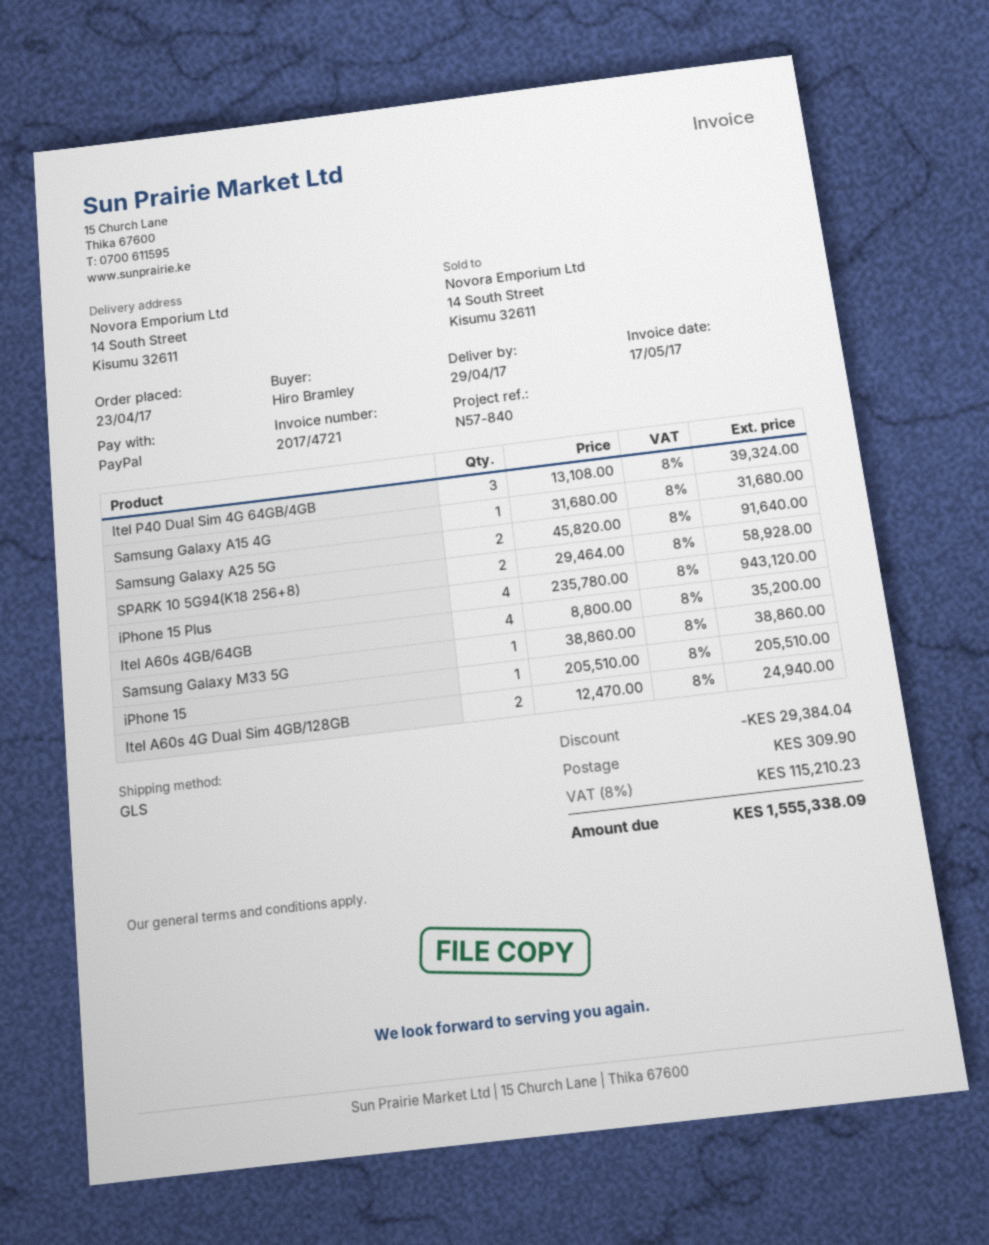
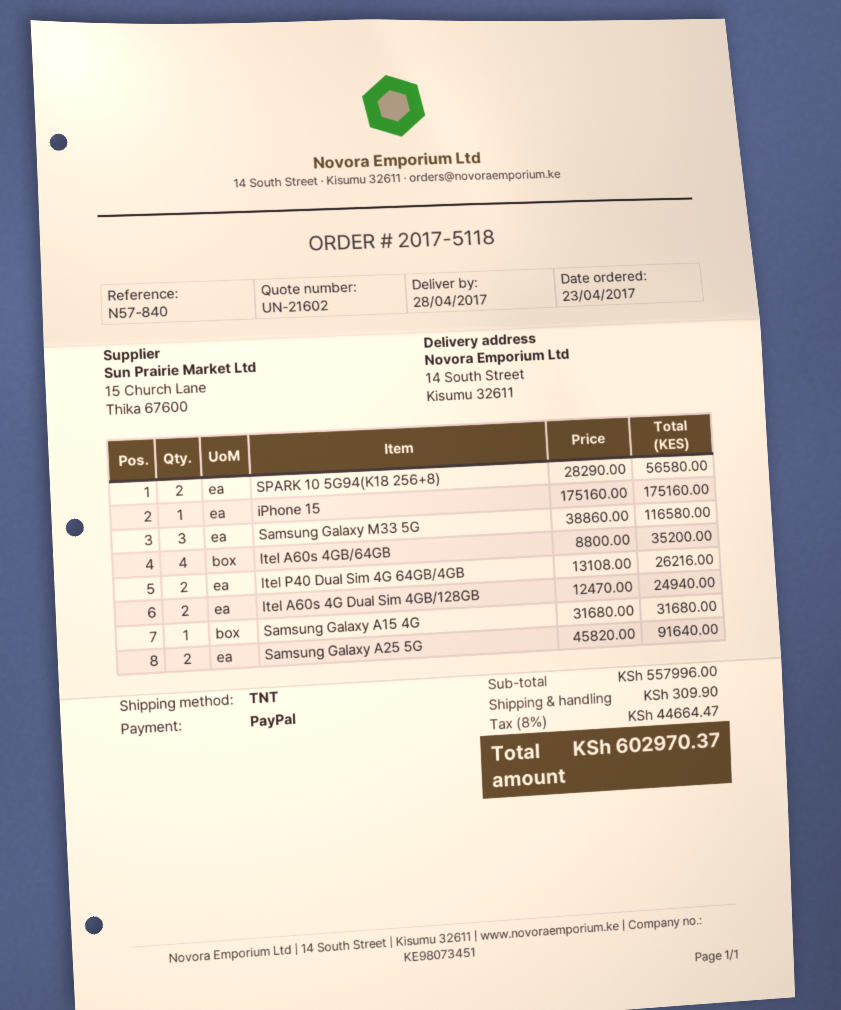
delivery date: 2017-04-29 -> 2017-04-28
shipping method: GLS -> TNT
Itel P40 Dual Sim 4G 64GB/4GB: 3 x 13108.00 = 39324.00 -> 2 x 13108.00 = 26216.00
SPARK 10 5G94(K18 256+8): 2 x 29464.00 = 58928.00 -> 2 x 28290.00 = 56580.00
iPhone 15 Plus: 4 x 235780.00 = 943120.00 -> none
Samsung Galaxy M33 5G: 1 x 38860.00 = 38860.00 -> 3 x 38860.00 = 116580.00
iPhone 15: 1 x 205510.00 = 205510.00 -> 1 x 175160.00 = 175160.00
discount: 29384.04 -> none
tax: 8% = 115210.23 -> 8% = 44664.47
total: 1555338.09 -> 602970.37

